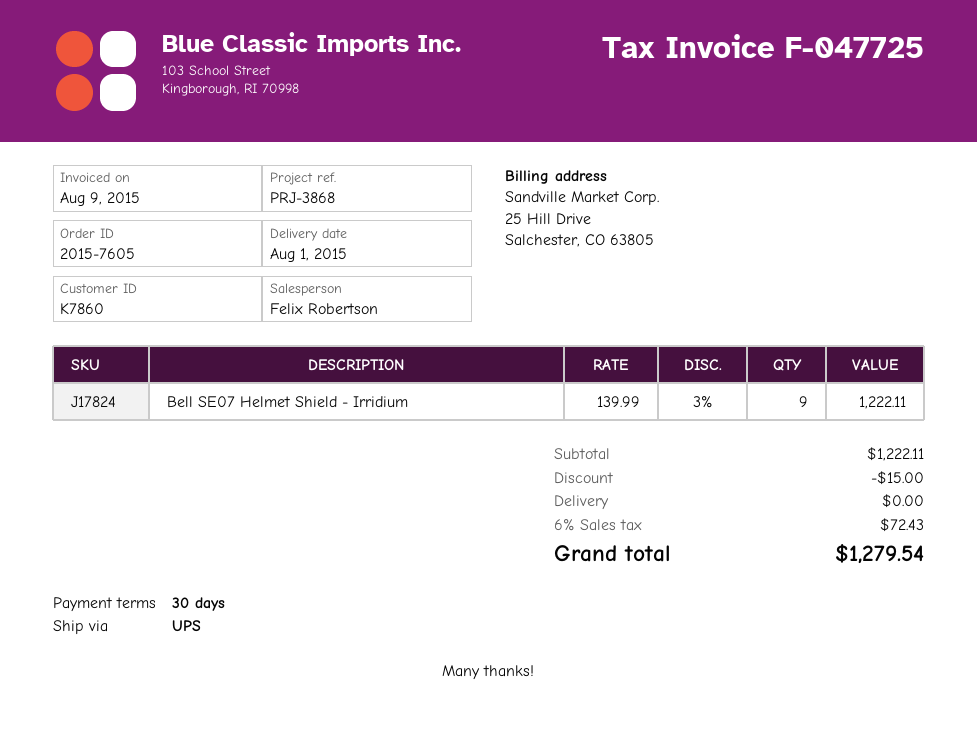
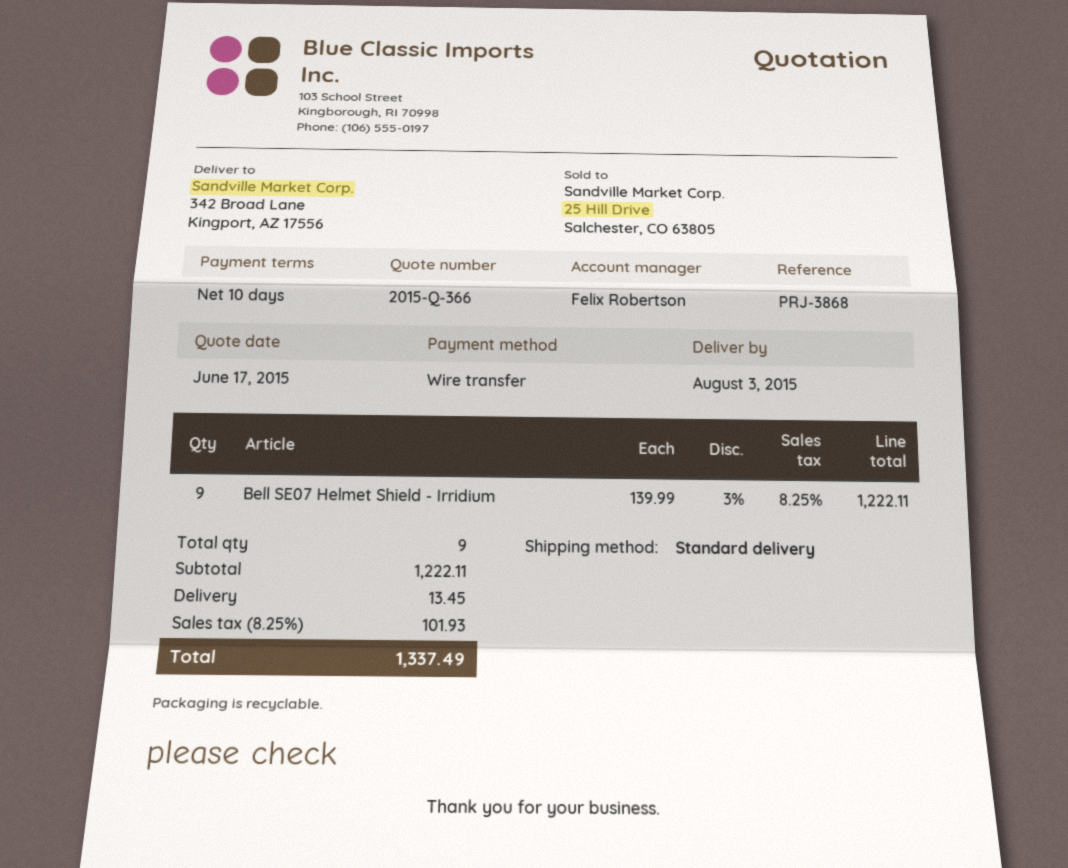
delivery date: 2015-08-01 -> 2015-08-03
payment terms: 30 days -> 10 days
shipping method: UPS -> standard
discount: 15.00 -> none
shipping: 0.00 -> 13.45
tax: 6% = 72.43 -> 8.25% = 101.93
total: 1279.54 -> 1337.49

